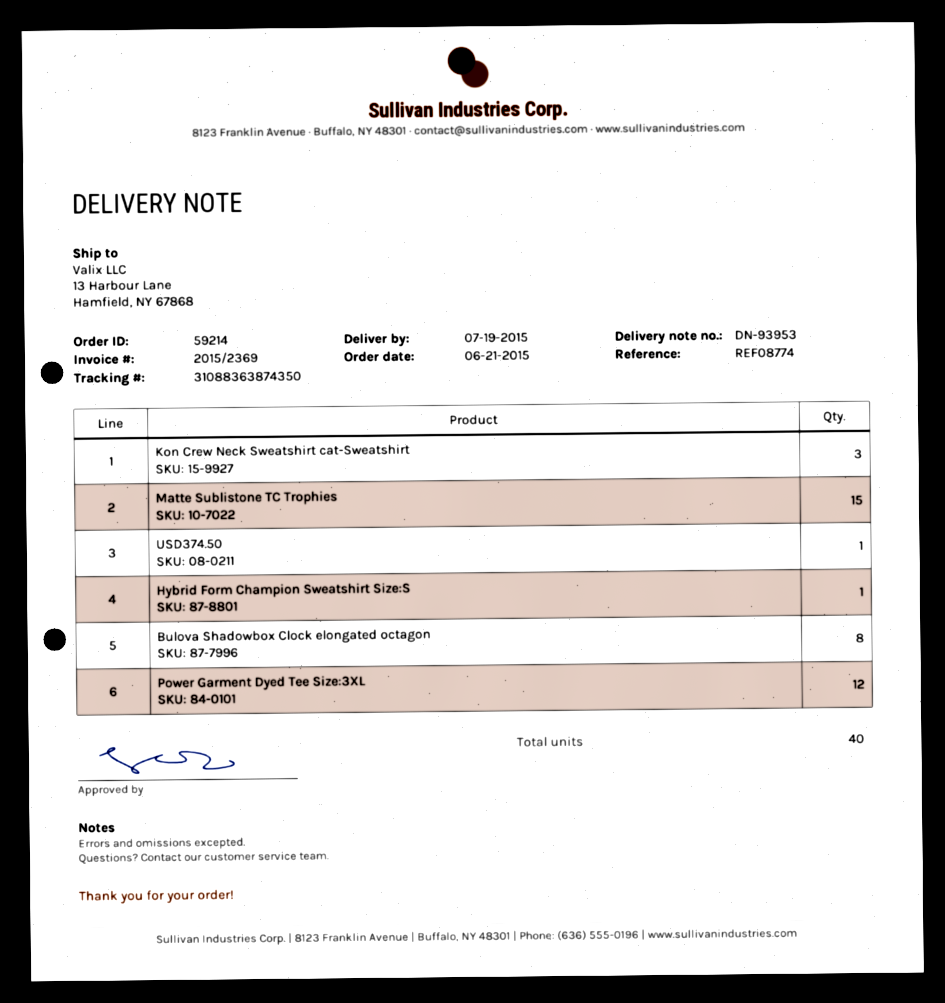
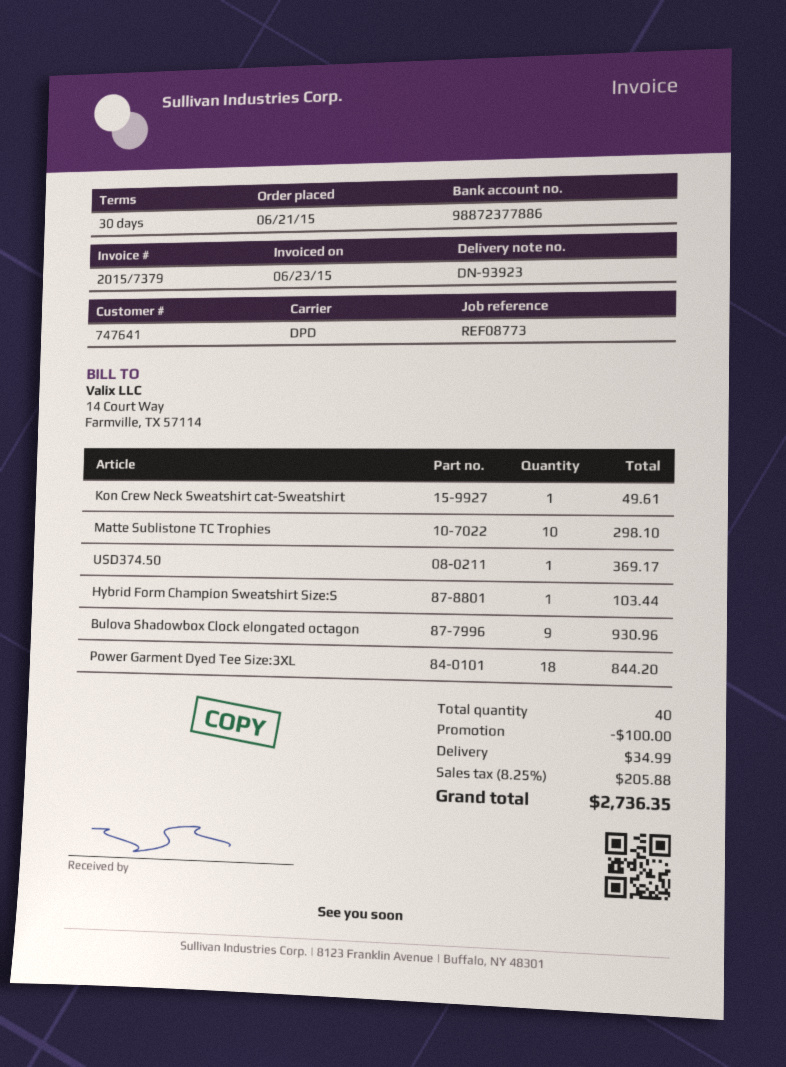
delivery note number: DN-93953 -> DN-93923
invoice number: 2015/2369 -> 2015/7379
reference: REF08774 -> REF08773
Kon Crew Neck Sweatshirt cat-Sweatshirt: 3 -> 1
Matte Sublistone TC Trophies: 15 -> 10
Bulova Shadowbox Clock elongated octagon: 8 -> 9
Power Garment Dyed Tee Size:3XL: 12 -> 18

